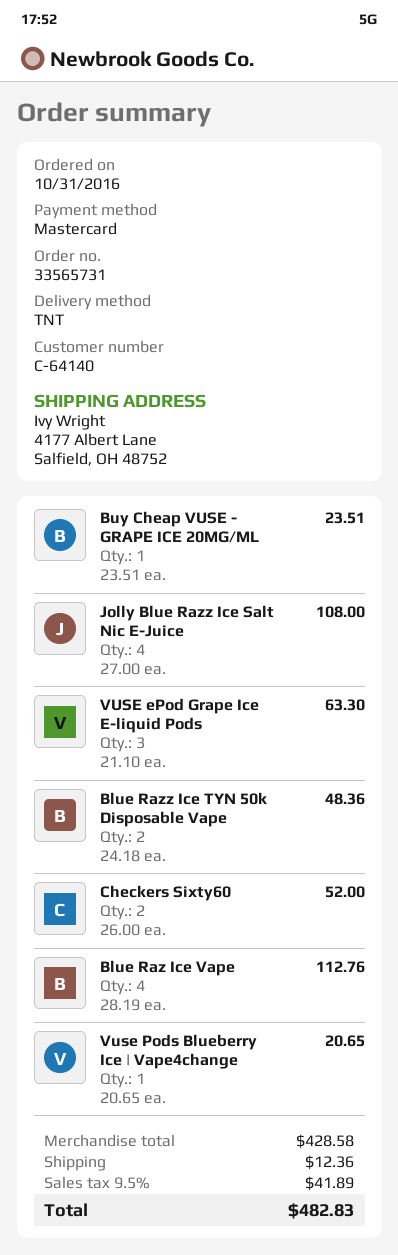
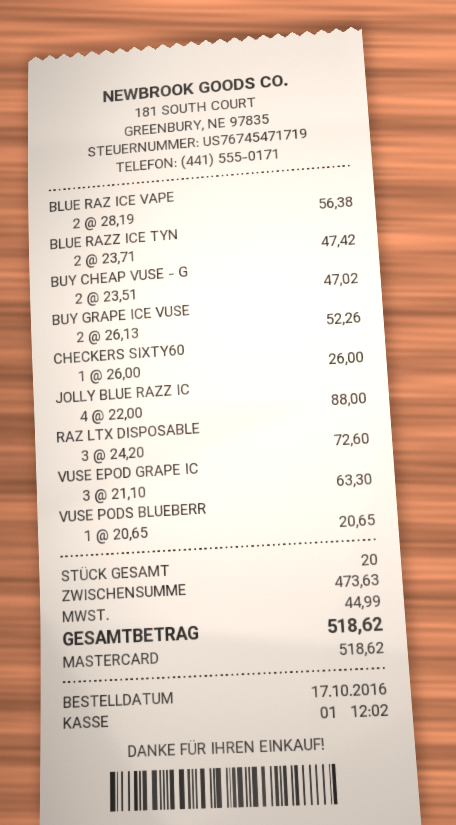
order date: 2016-10-31 -> 2016-10-17
Buy Cheap VUSE - GRAPE ICE 20MG/ML: 1 x 23.51 = 23.51 -> 2 x 23.51 = 47.02
Jolly Blue Razz Ice Salt Nic E-Juice: 4 x 27.00 = 108.00 -> 4 x 22.00 = 88.00
Blue Razz Ice TYN 50k Disposable Vape: 2 x 24.18 = 48.36 -> 2 x 23.71 = 47.42
Checkers Sixty60: 2 x 26.00 = 52.00 -> 1 x 26.00 = 26.00
Blue Raz Ice Vape: 4 x 28.19 = 112.76 -> 2 x 28.19 = 56.38
BUY GRAPE ICE VUSE: none -> 2 x 26.13 = 52.26
RAZ LTX DISPOSABLE: none -> 3 x 24.20 = 72.60
subtotal: 428.58 -> 473.63
shipping: 12.36 -> none
tax: 41.89 -> 44.99
total: 482.83 -> 518.62

